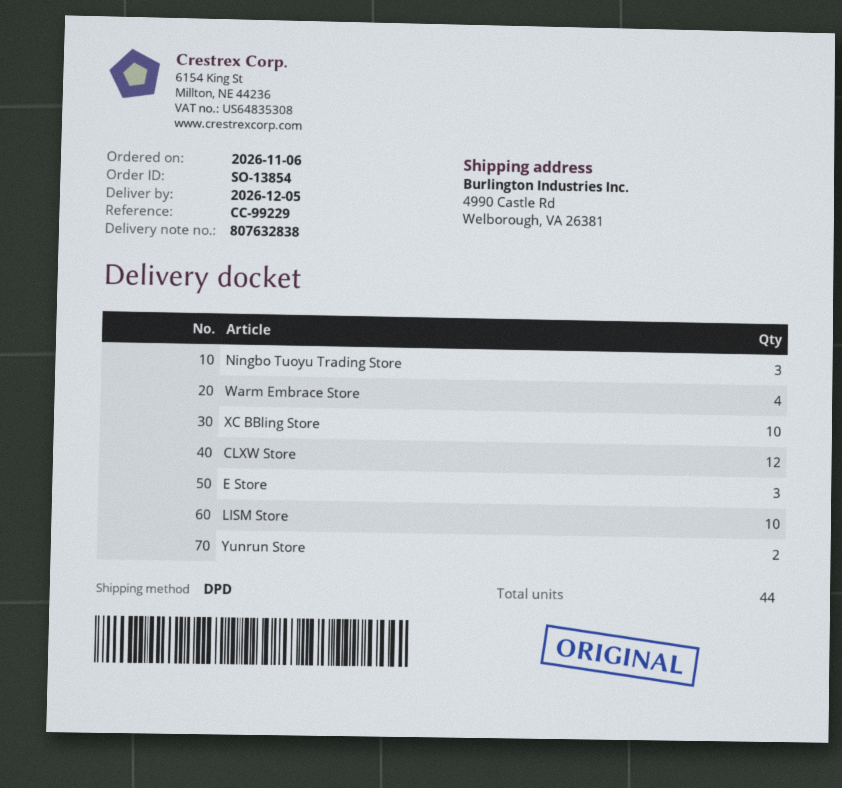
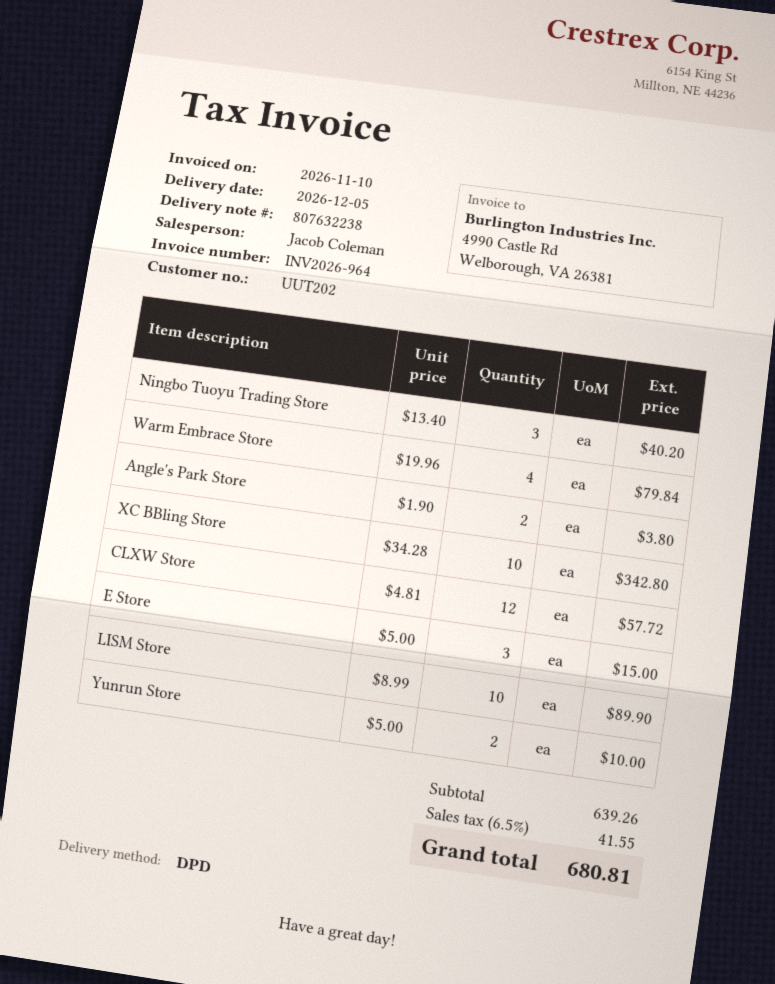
delivery note number: 807632838 -> 807632238
Angle's Park Store: none -> 2

